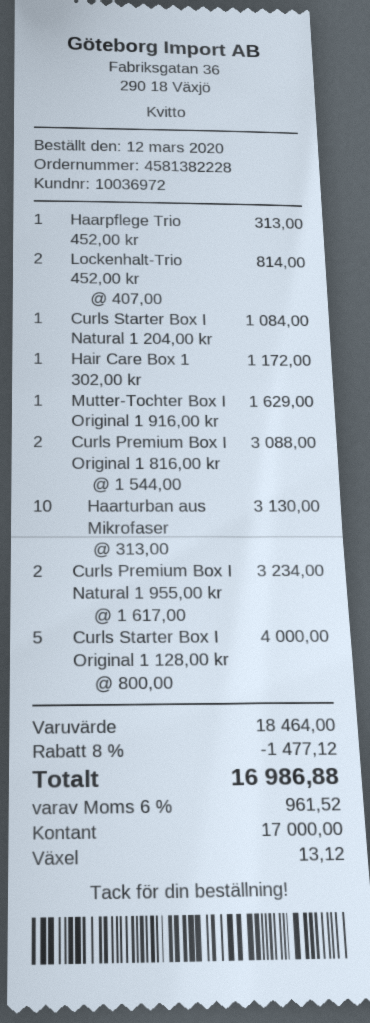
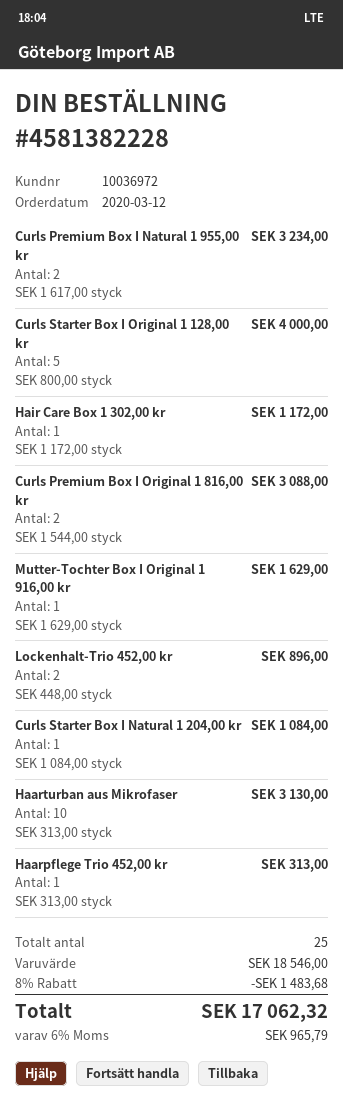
Lockenhalt-Trio 452,00 kr: 2 x 407.00 = 814.00 -> 2 x 448.00 = 896.00
subtotal: 18464.00 -> 18546.00
discount: 8% = 1477.12 -> 8% = 1483.68
tax: 6% = 961.52 -> 6% = 965.79
total: 16986.88 -> 17062.32

